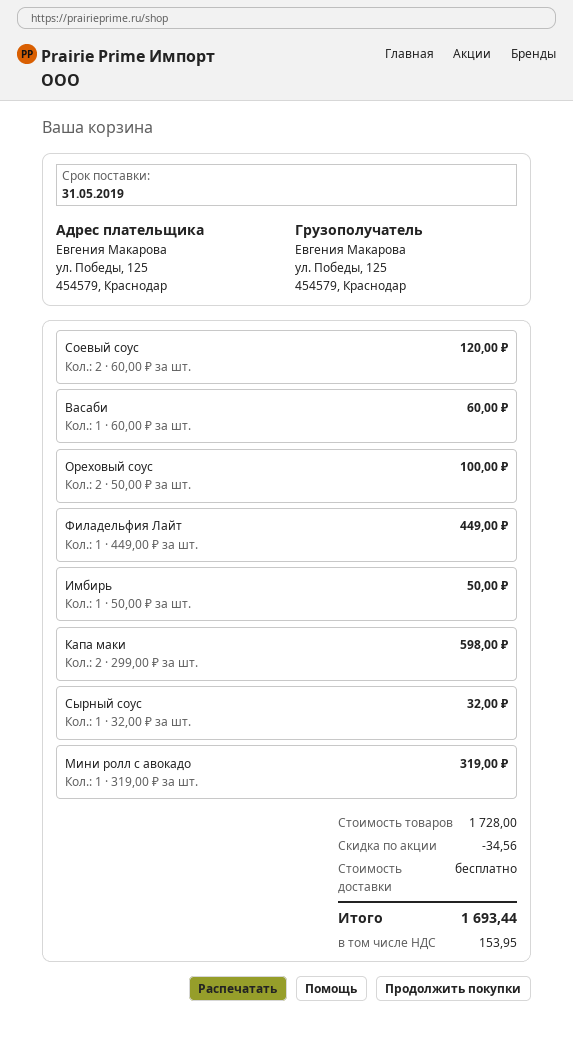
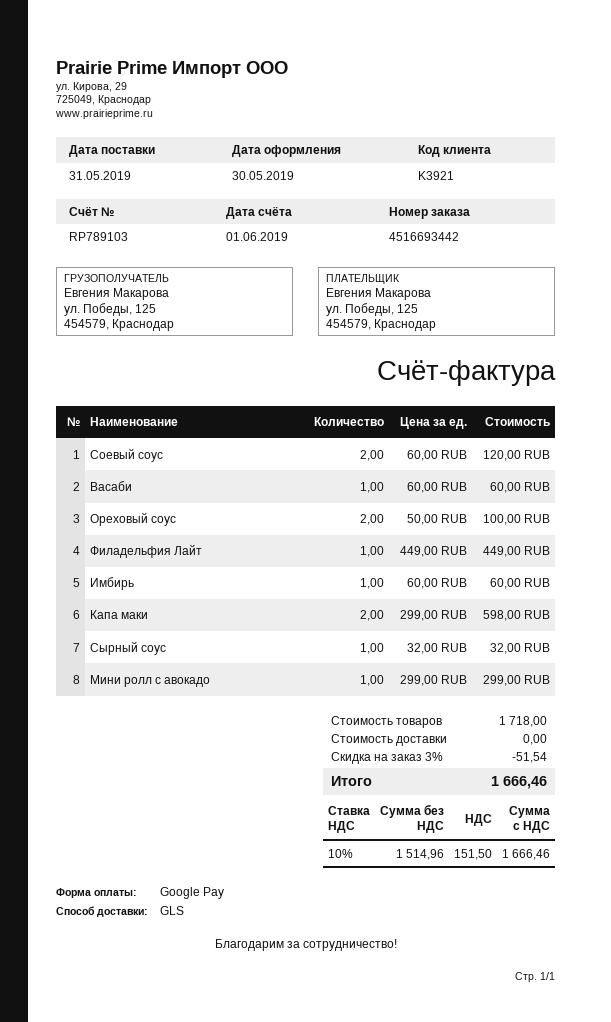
Имбирь: 1 x 50.00 = 50.00 -> 1 x 60.00 = 60.00
Мини ролл с авокадо: 1 x 319.00 = 319.00 -> 1 x 299.00 = 299.00
subtotal: 1728.00 -> 1718.00
discount: 34.56 -> 51.54
tax: 153.95 -> 151.50
total: 1693.44 -> 1666.46

